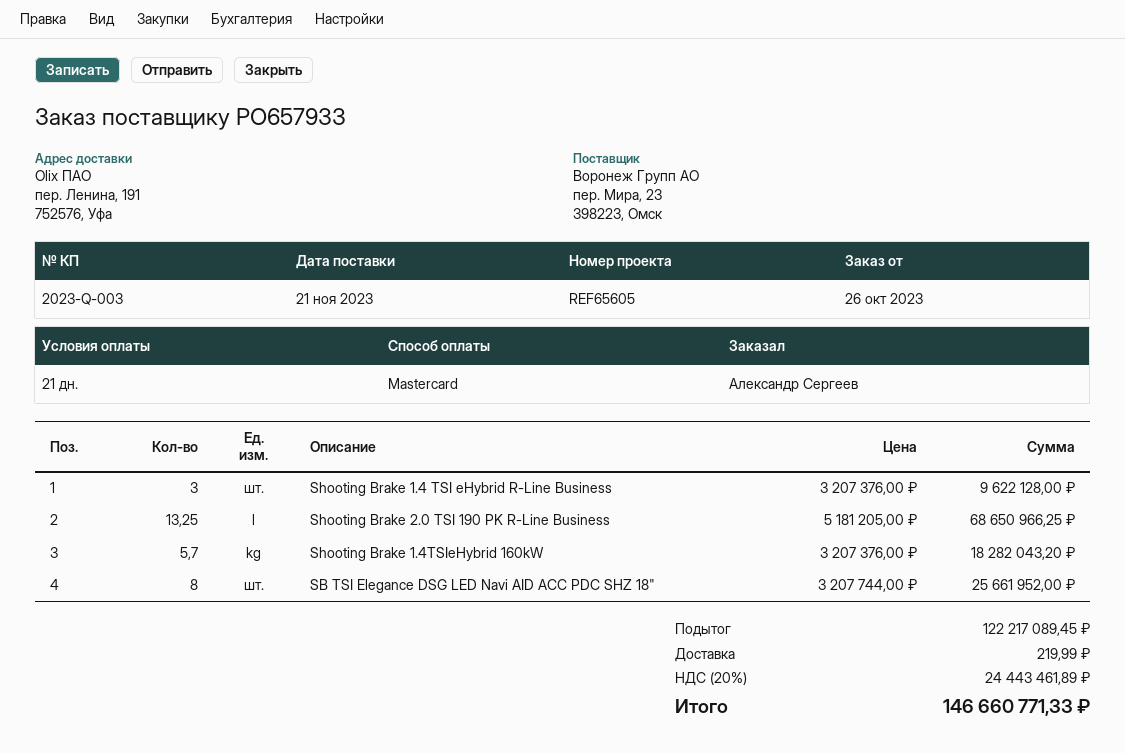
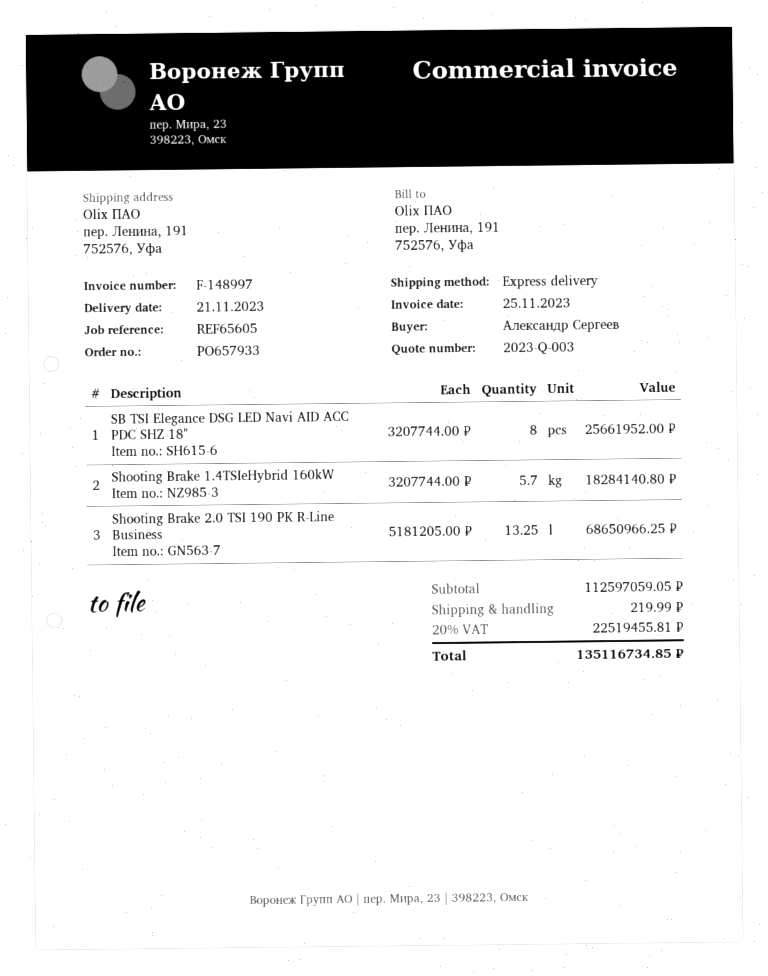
Shooting Brake 1.4 TSI eHybrid R-Line Business: 3 x 3207376.00 = 9622128.00 -> none
Shooting Brake 1.4TSIeHybrid 160kW: 5.7 x 3207376.00 = 18282043.20 -> 5.7 x 3207744.00 = 18284140.80
subtotal: 122217089.45 -> 112597059.05
tax: 20% = 24443461.89 -> 20% = 22519455.81
total: 146660771.33 -> 135116734.85

